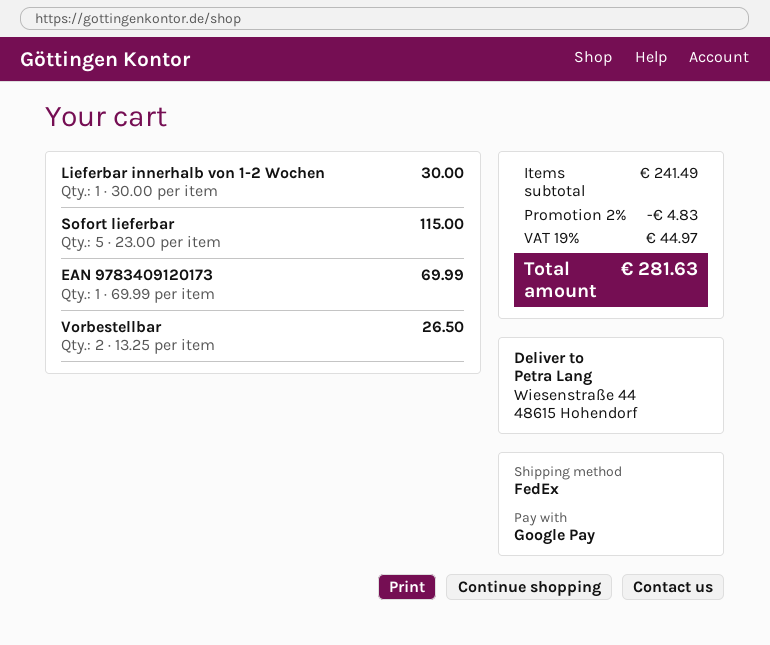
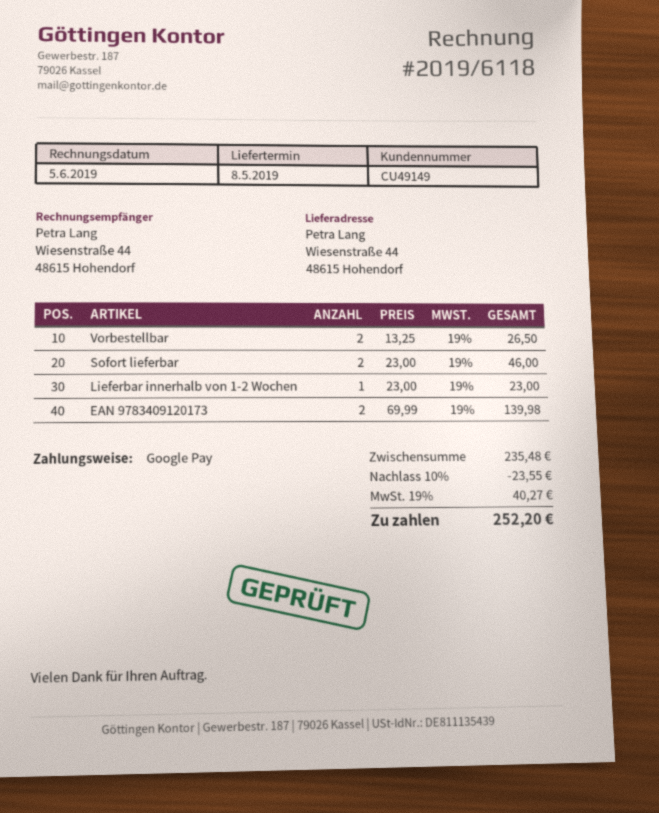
Lieferbar innerhalb von 1-2 Wochen: 1 x 30.00 = 30.00 -> 1 x 23.00 = 23.00
Sofort lieferbar: 5 x 23.00 = 115.00 -> 2 x 23.00 = 46.00
EAN 9783409120173: 1 x 69.99 = 69.99 -> 2 x 69.99 = 139.98
subtotal: 241.49 -> 235.48
discount: 2% = 4.83 -> 10% = 23.55
tax: 19% = 44.97 -> 19% = 40.27
total: 281.63 -> 252.20

